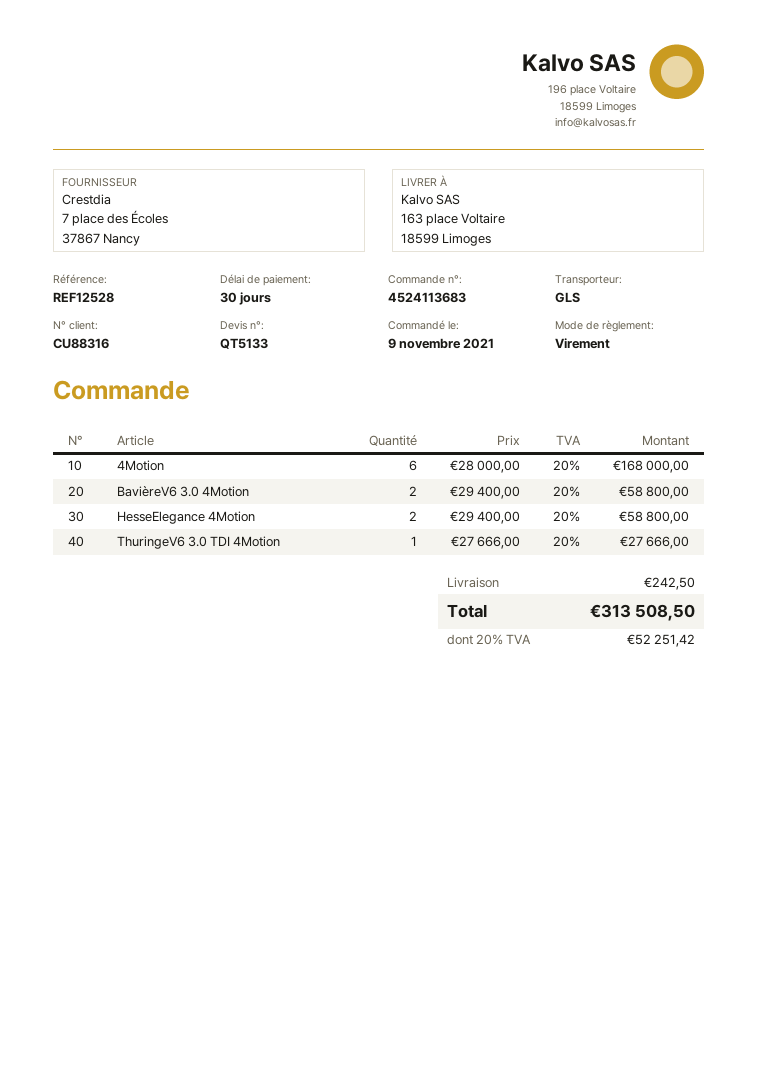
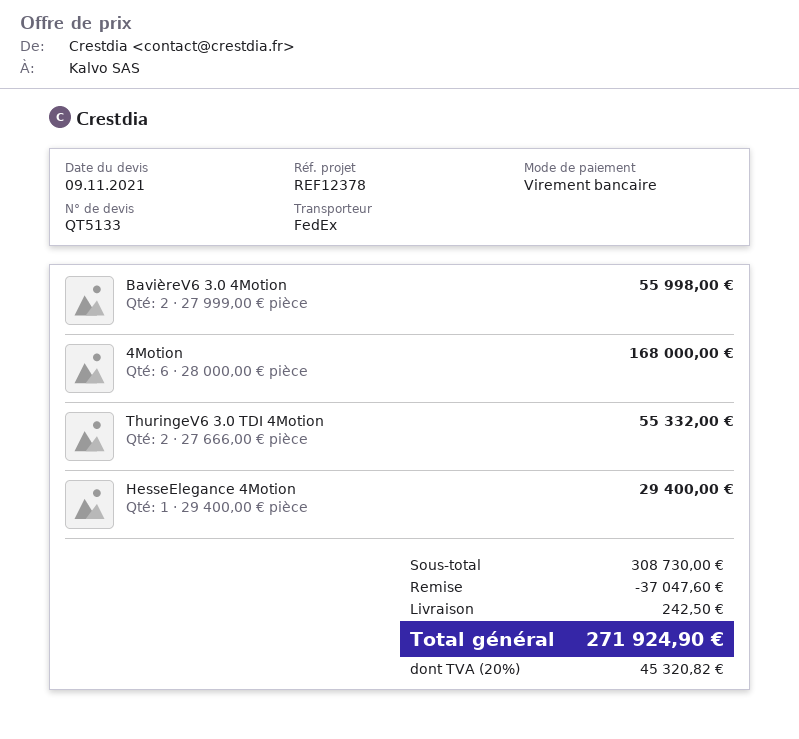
reference: REF12528 -> REF12378
shipping method: GLS -> FedEx
BavièreV6 3.0 4Motion: 2 x 29400.00 = 58800.00 -> 2 x 27999.00 = 55998.00
HesseElegance 4Motion: 2 x 29400.00 = 58800.00 -> 1 x 29400.00 = 29400.00
ThuringeV6 3.0 TDI 4Motion: 1 x 27666.00 = 27666.00 -> 2 x 27666.00 = 55332.00
discount: none -> 37047.60
tax: 20% = 52251.42 -> 20% = 45320.82
total: 313508.50 -> 271924.90

